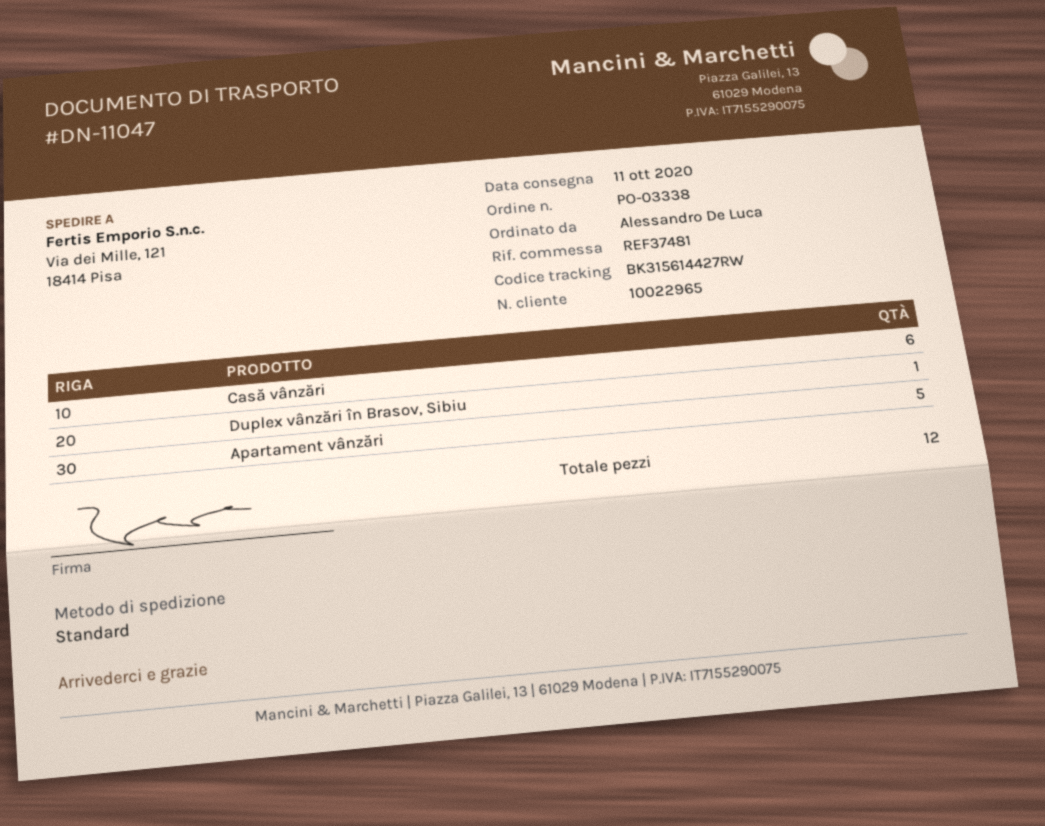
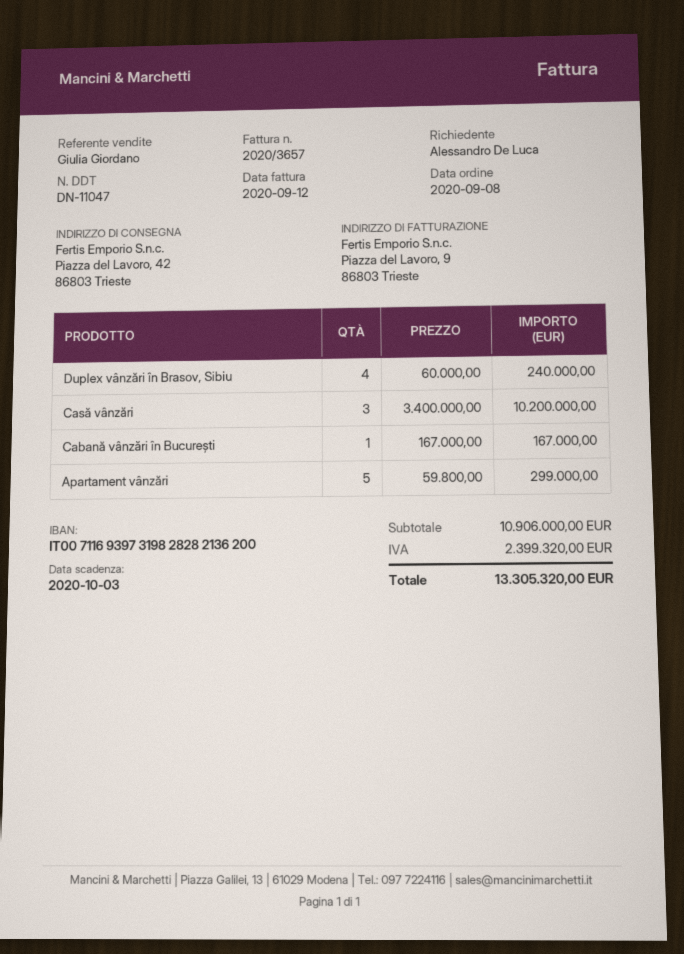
ship to: Via dei Mille, 121, 18414 Pisa -> Piazza del Lavoro, 42, 86803 Trieste
Casă vânzări: 6 -> 3
Duplex vânzări în Brasov, Sibiu: 1 -> 4
Cabană vânzări în București: none -> 1

